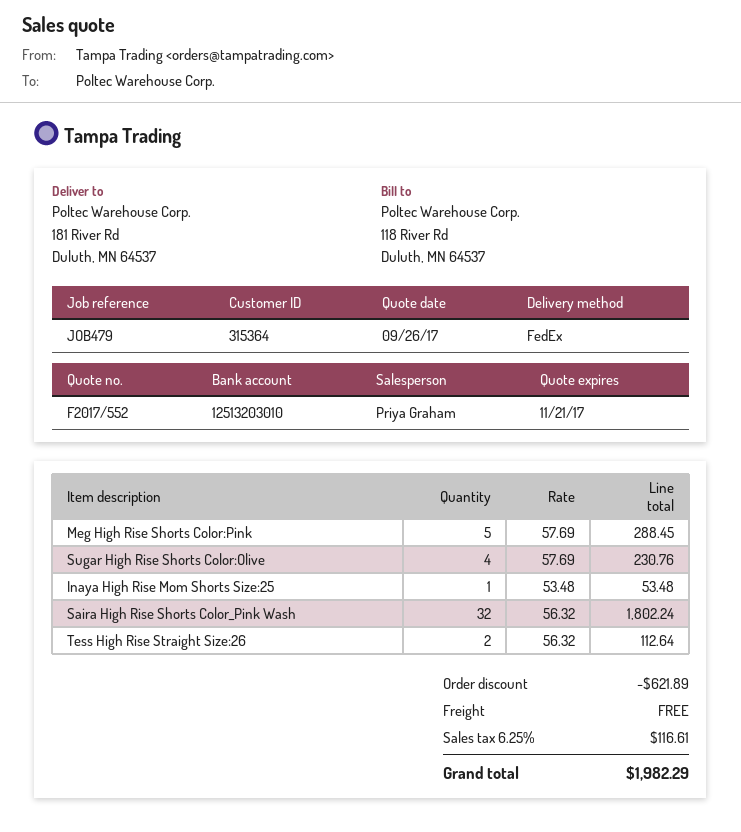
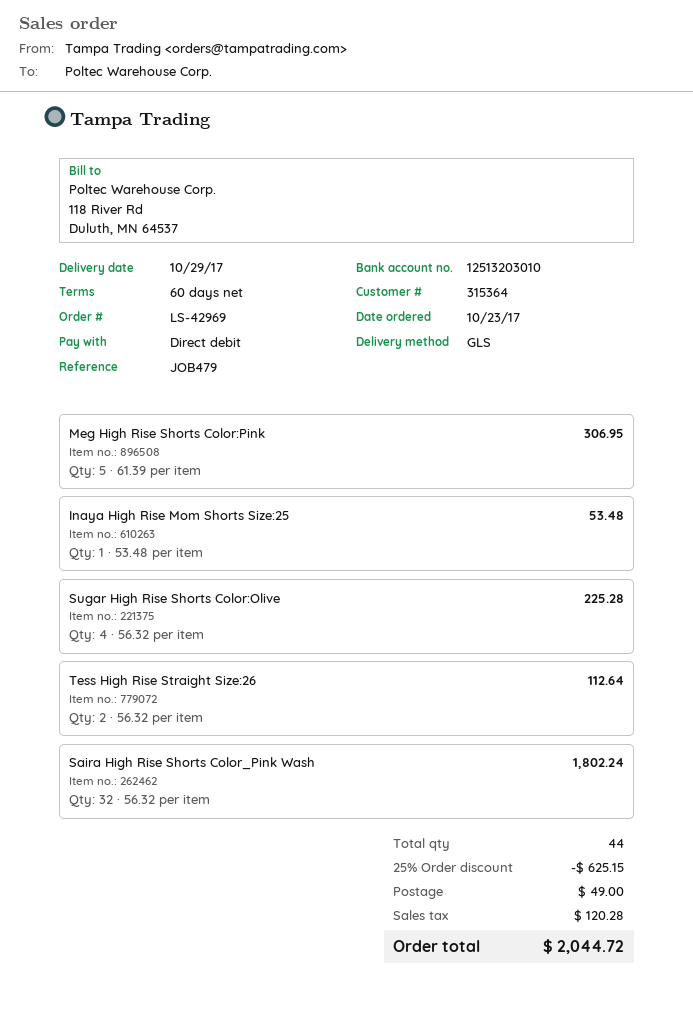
shipping method: FedEx -> GLS
Meg High Rise Shorts Color:Pink: 5 x 57.69 = 288.45 -> 5 x 61.39 = 306.95
Sugar High Rise Shorts Color:Olive: 4 x 57.69 = 230.76 -> 4 x 56.32 = 225.28
discount: 621.89 -> 625.15
shipping: 0.00 -> 49.00
tax: 116.61 -> 120.28
total: 1982.29 -> 2044.72

